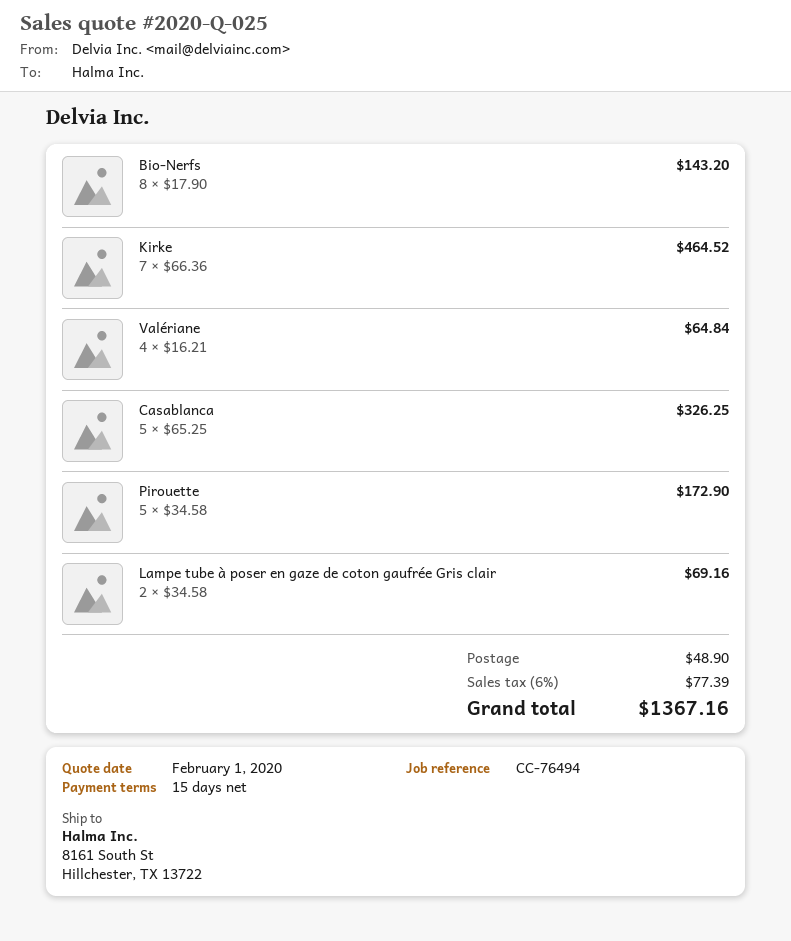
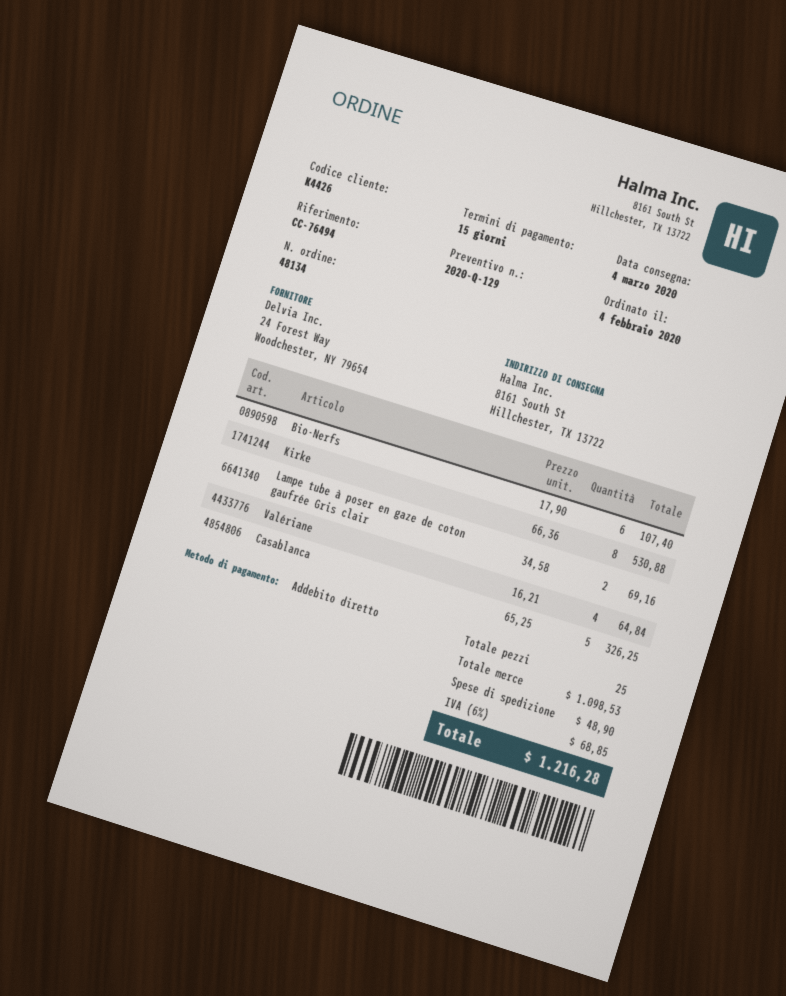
quote number: 2020-Q-025 -> 2020-Q-129
Bio-Nerfs: 8 x 17.90 = 143.20 -> 6 x 17.90 = 107.40
Kirke: 7 x 66.36 = 464.52 -> 8 x 66.36 = 530.88
Pirouette: 5 x 34.58 = 172.90 -> none
tax: 6% = 77.39 -> 6% = 68.85
total: 1367.16 -> 1216.28

